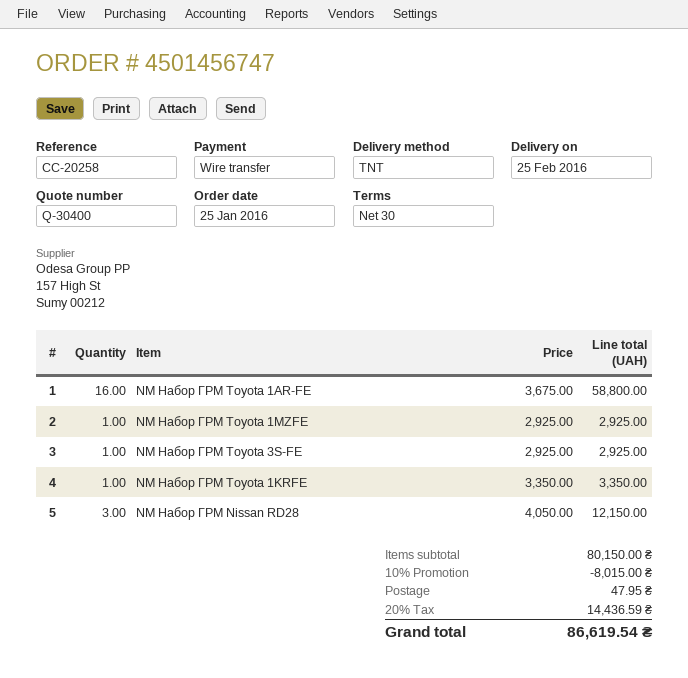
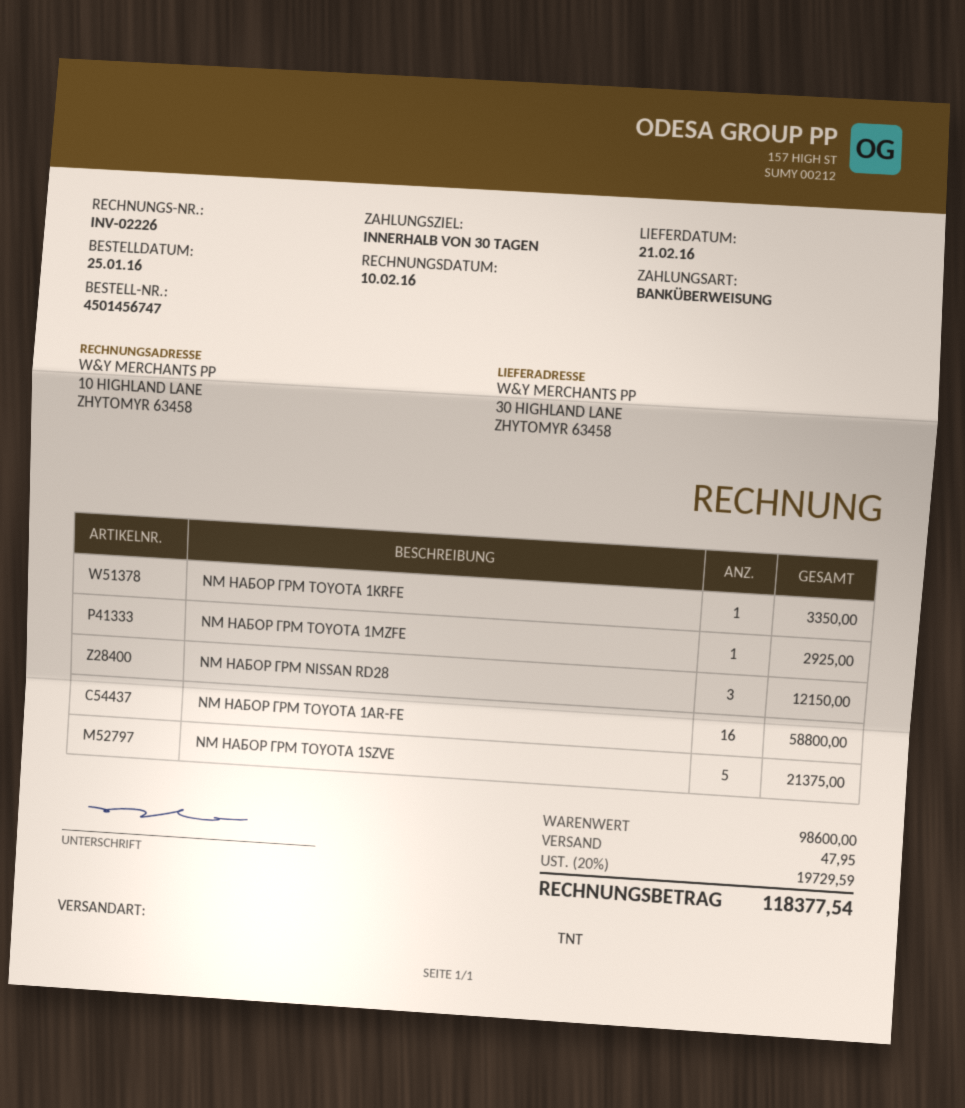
delivery date: 2016-02-25 -> 2016-02-21
NM Набор ГРМ Toyota 3S-FE: 1 for 2925.00 -> none
NM НАБОР ГРМ TOYOTA 1SZVE: none -> 5 for 21375.00
subtotal: 80150.00 -> 98600.00
discount: 10% = 8015.00 -> none
tax: 20% = 14436.59 -> 20% = 19729.59
total: 86619.54 -> 118377.54

